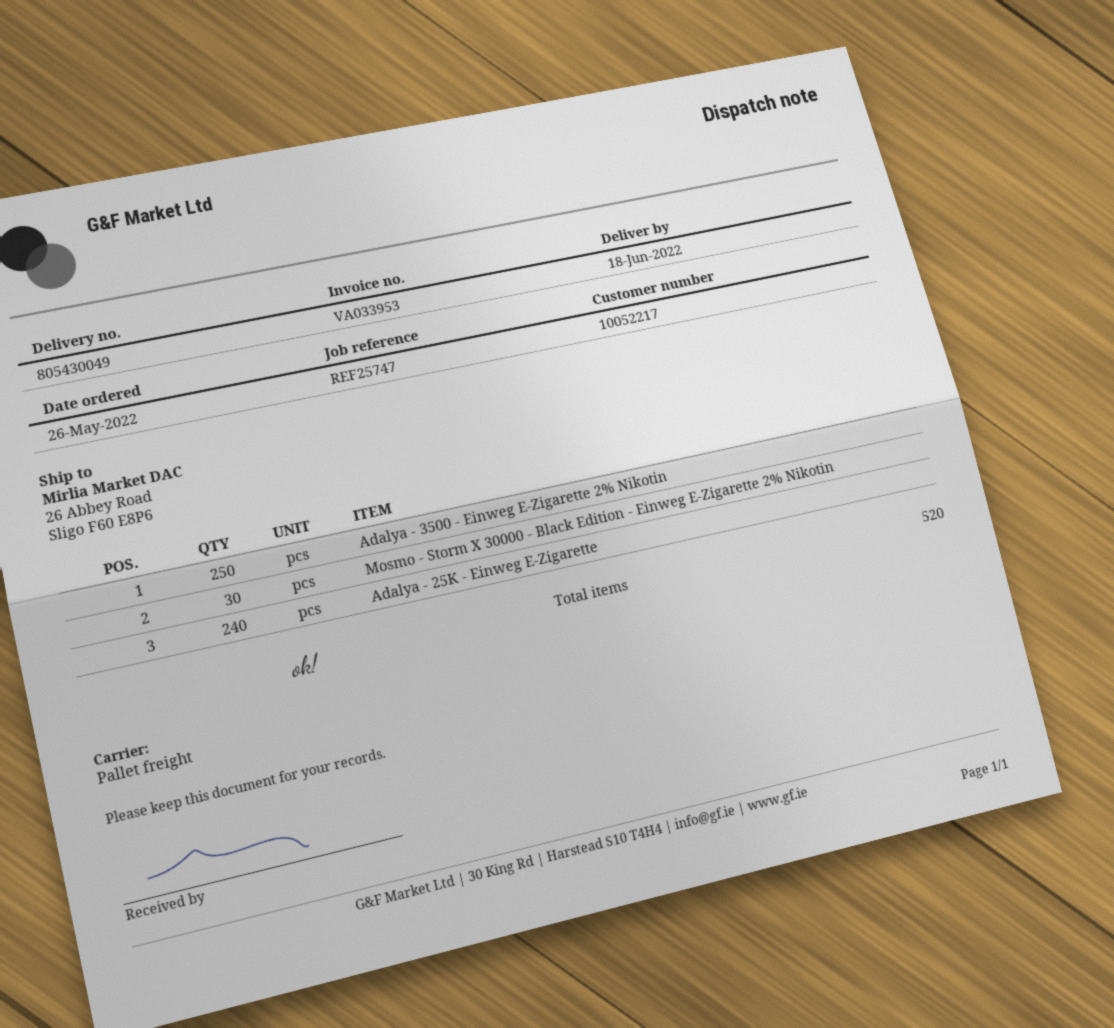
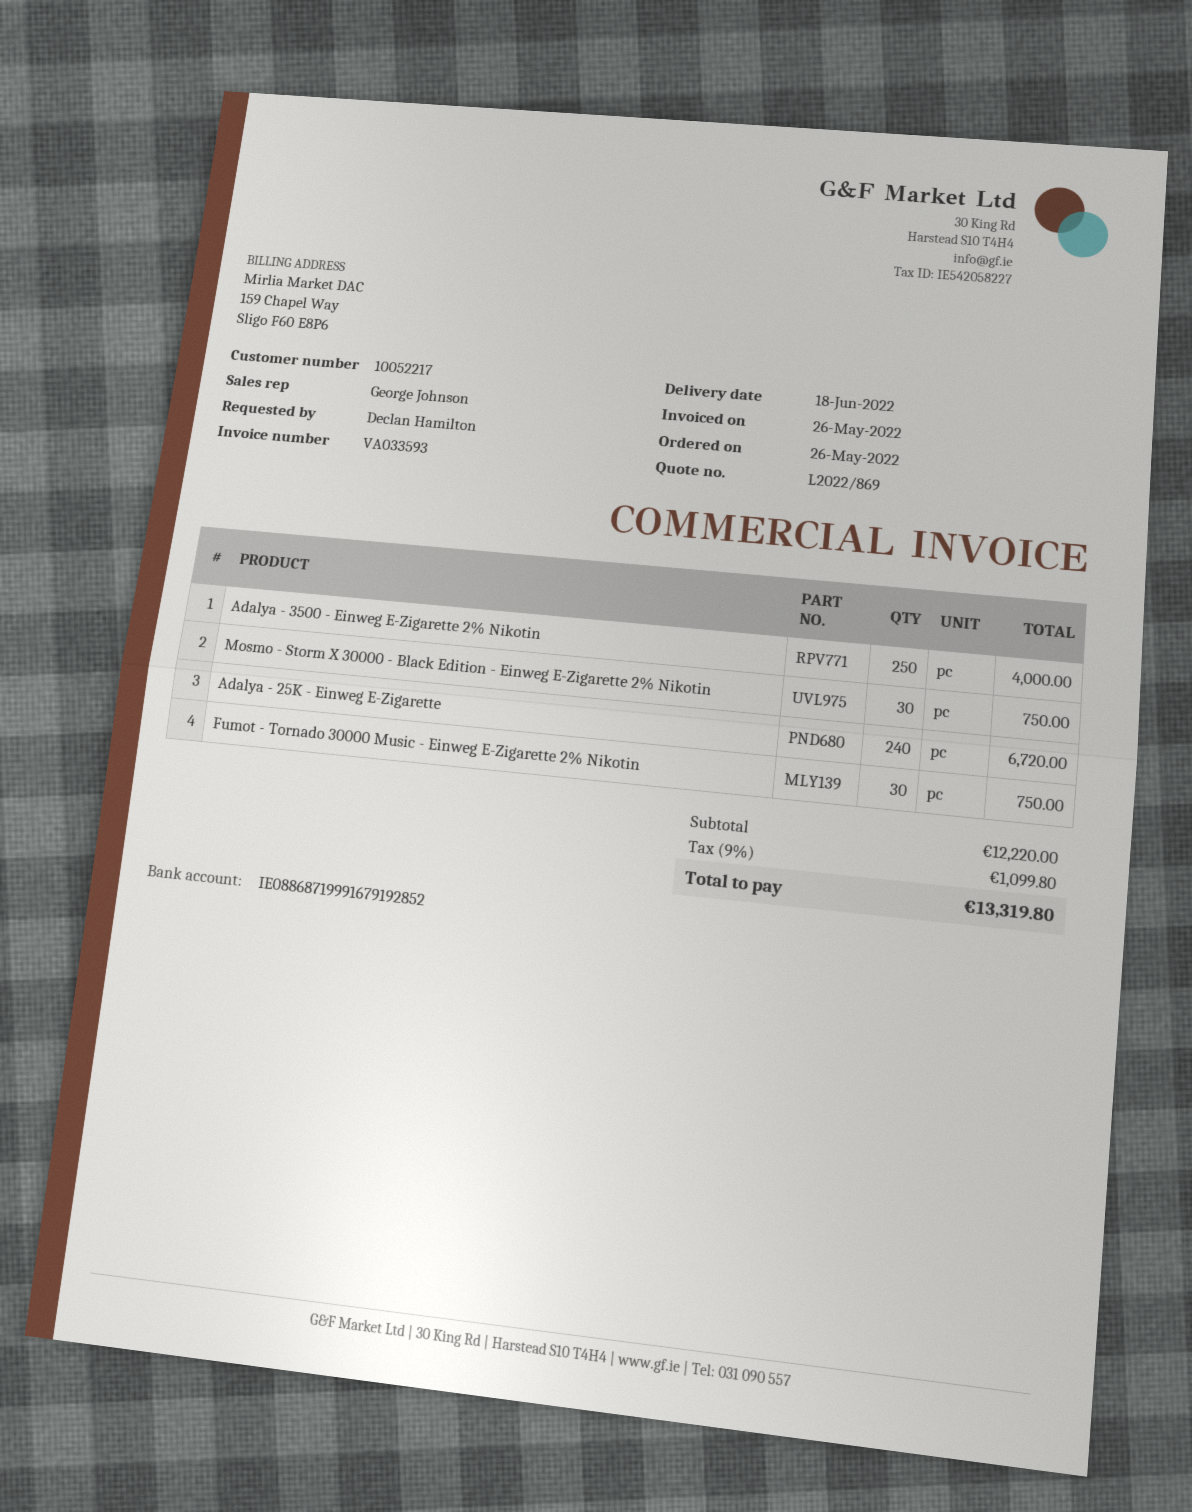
invoice number: VA033953 -> VA033593
Fumot - Tornado 30000 Music - Einweg E-Zigarette 2% Nikotin: none -> 30

